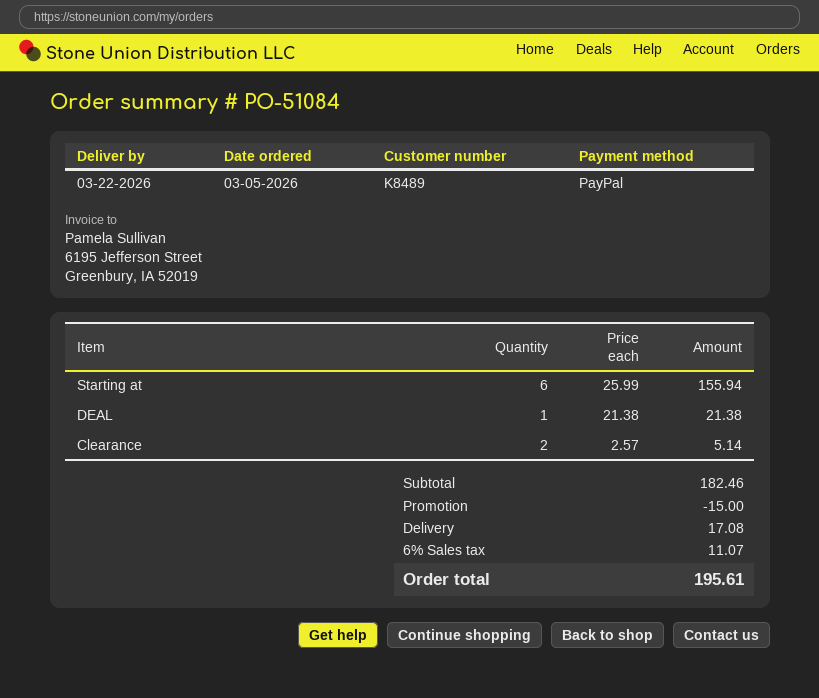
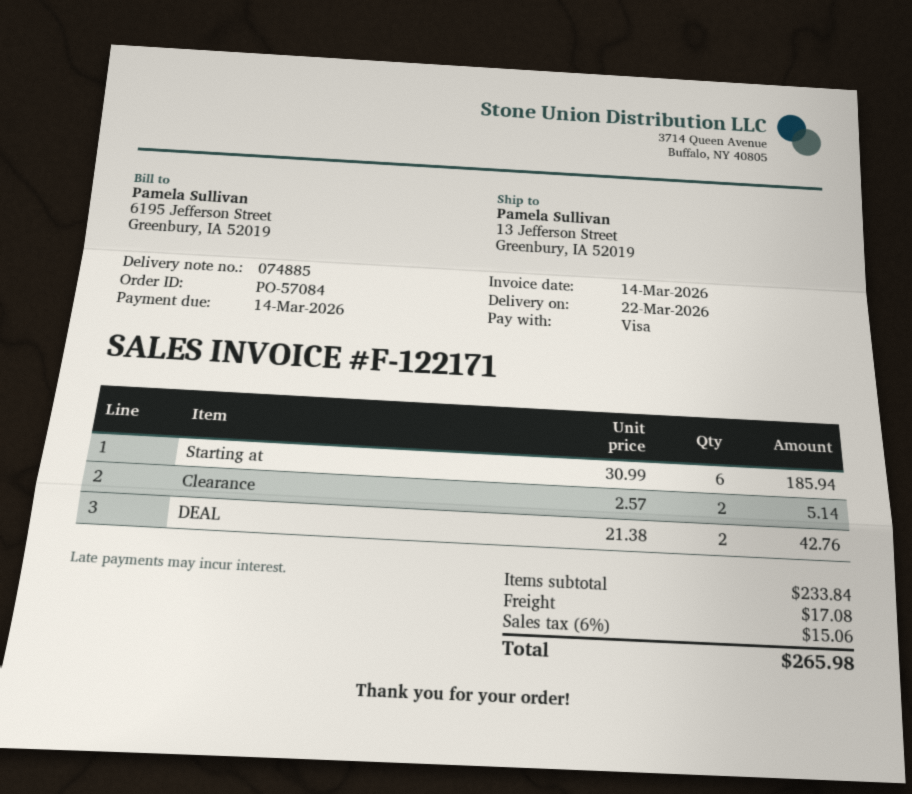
order number: PO-51084 -> PO-57084
payment method: PayPal -> Visa
Starting at: 6 x 25.99 = 155.94 -> 6 x 30.99 = 185.94
DEAL: 1 x 21.38 = 21.38 -> 2 x 21.38 = 42.76
subtotal: 182.46 -> 233.84
discount: 15.00 -> none
tax: 6% = 11.07 -> 6% = 15.06
total: 195.61 -> 265.98

